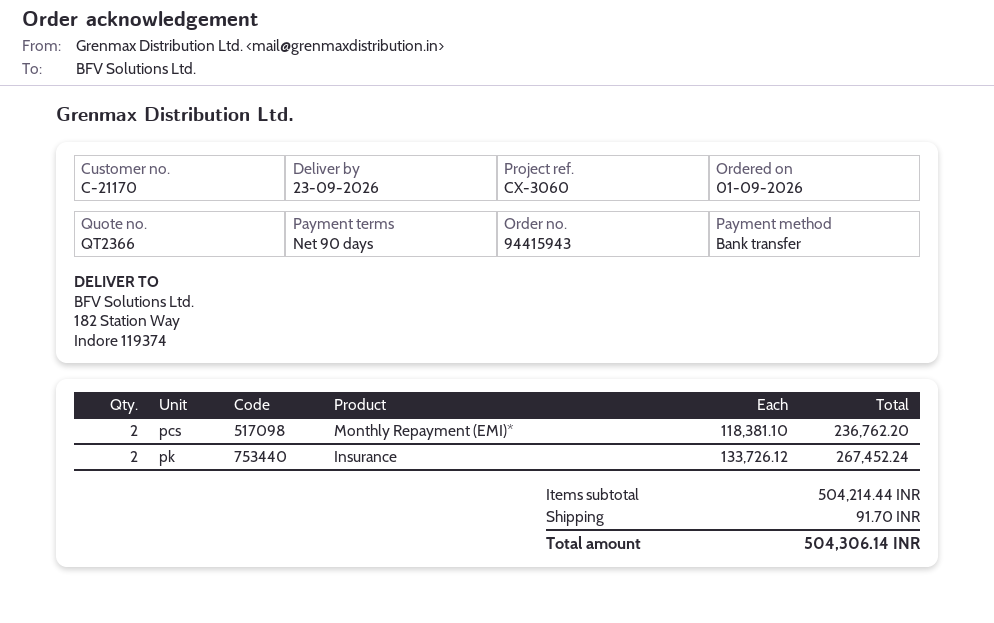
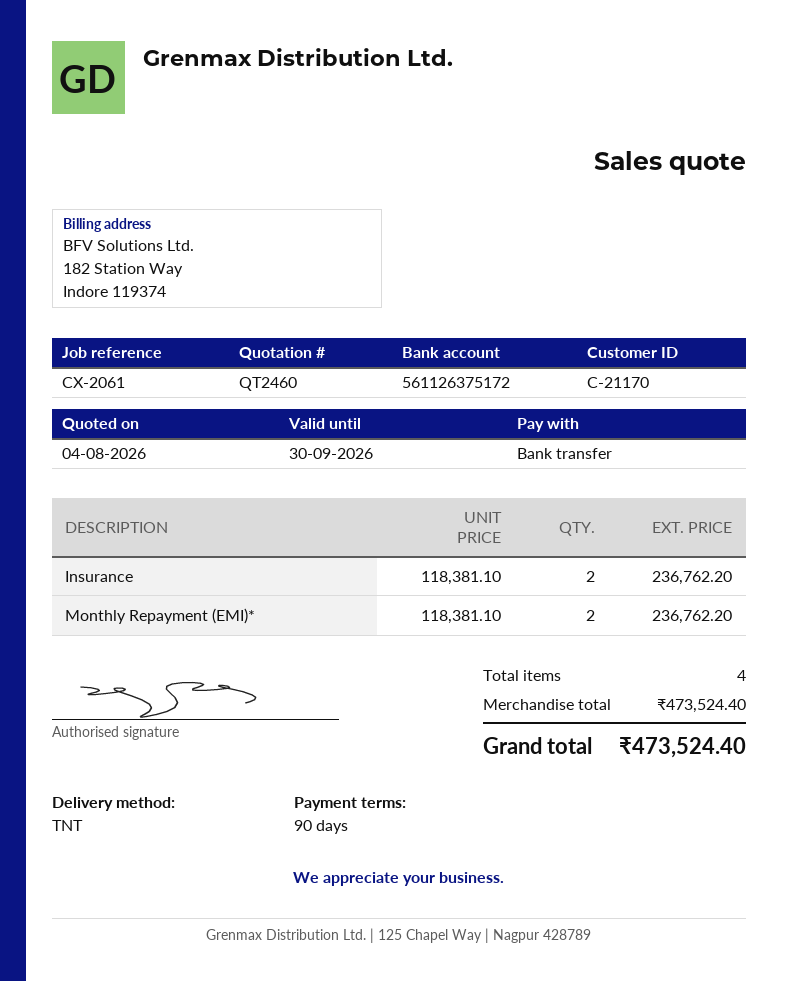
quote number: QT2366 -> QT2460
reference: CX-3060 -> CX-2061
Insurance: 2 x 133726.12 = 267452.24 -> 2 x 118381.10 = 236762.20
subtotal: 504214.44 -> 473524.40
shipping: 91.70 -> none
total: 504306.14 -> 473524.40

